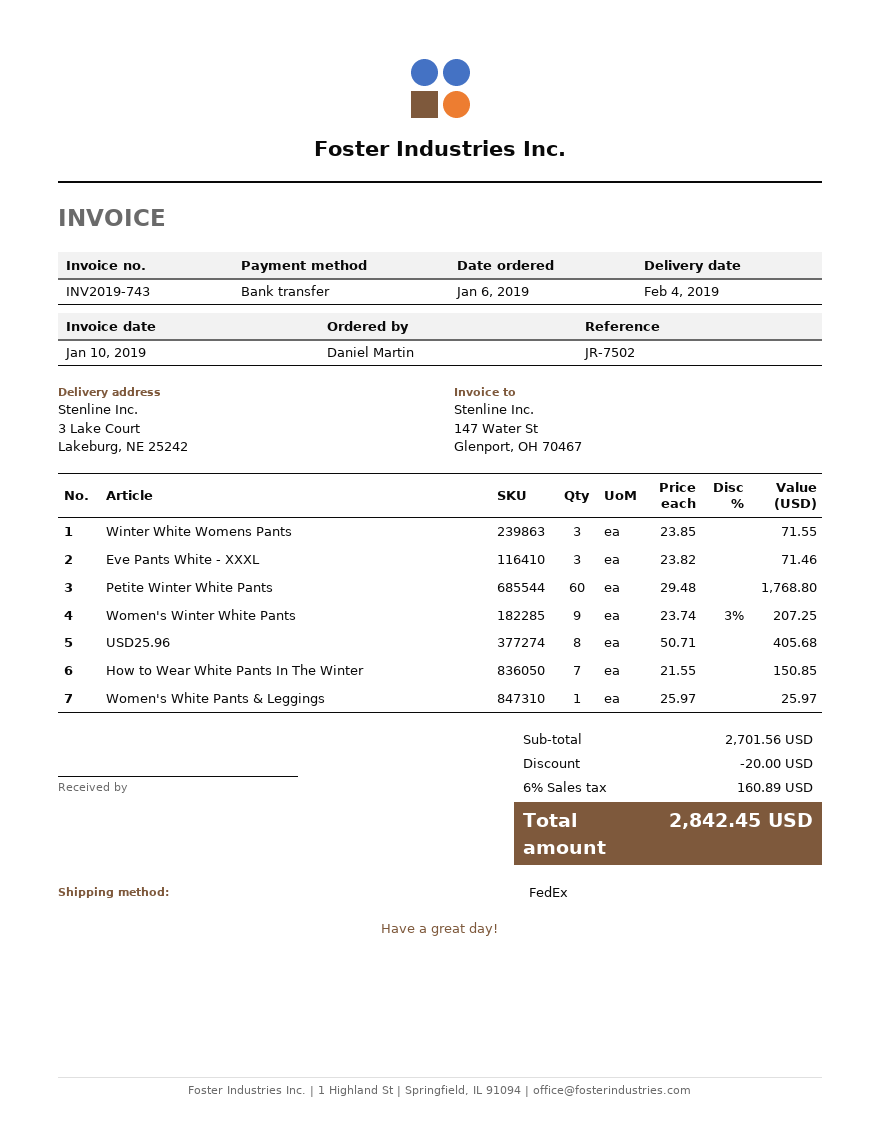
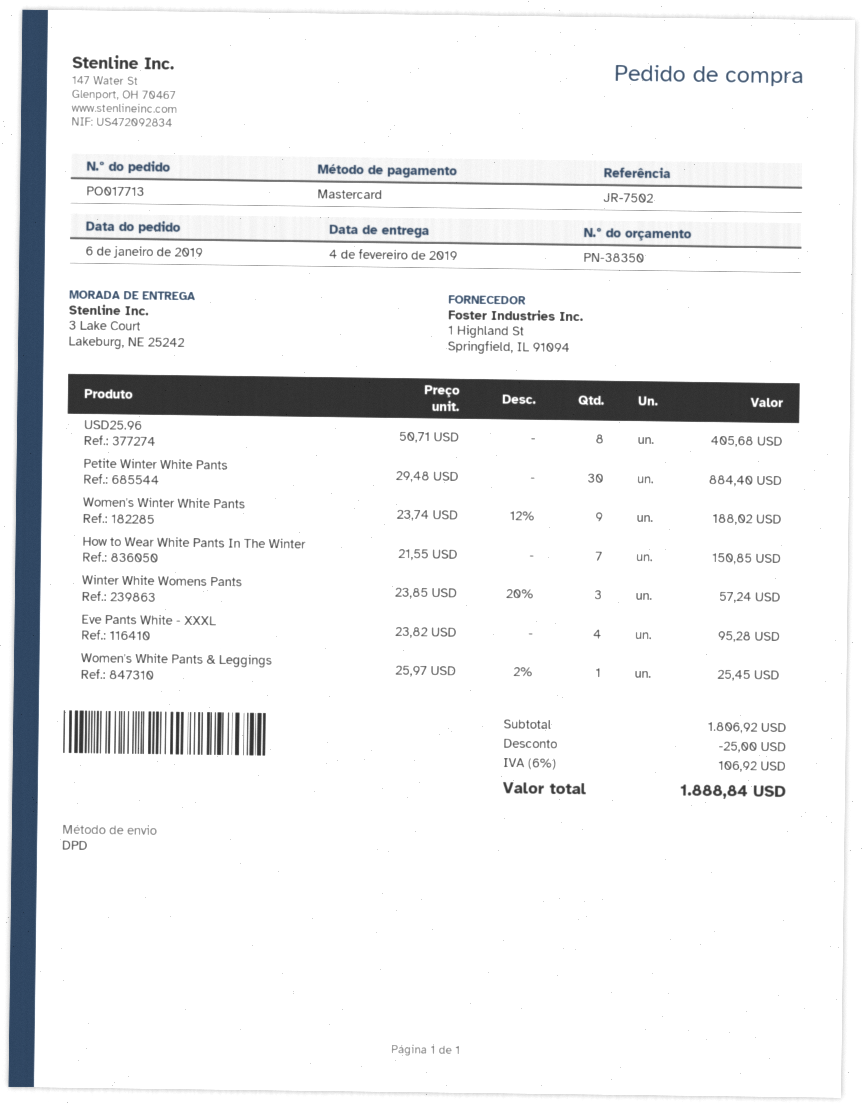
payment method: bank transfer -> Mastercard
shipping method: FedEx -> DPD
Winter White Womens Pants: 3 x 23.85 = 71.55 -> 3 x 23.85 - 20% = 57.24
Eve Pants White - XXXL: 3 x 23.82 = 71.46 -> 4 x 23.82 = 95.28
Petite Winter White Pants: 60 x 29.48 = 1768.80 -> 30 x 29.48 = 884.40
Women's Winter White Pants: 9 x 23.74 - 3% = 207.25 -> 9 x 23.74 - 12% = 188.02
Women's White Pants & Leggings: 1 x 25.97 = 25.97 -> 1 x 25.97 - 2% = 25.45
subtotal: 2701.56 -> 1806.92
discount: 20.00 -> 25.00
tax: 6% = 160.89 -> 6% = 106.92
total: 2842.45 -> 1888.84

